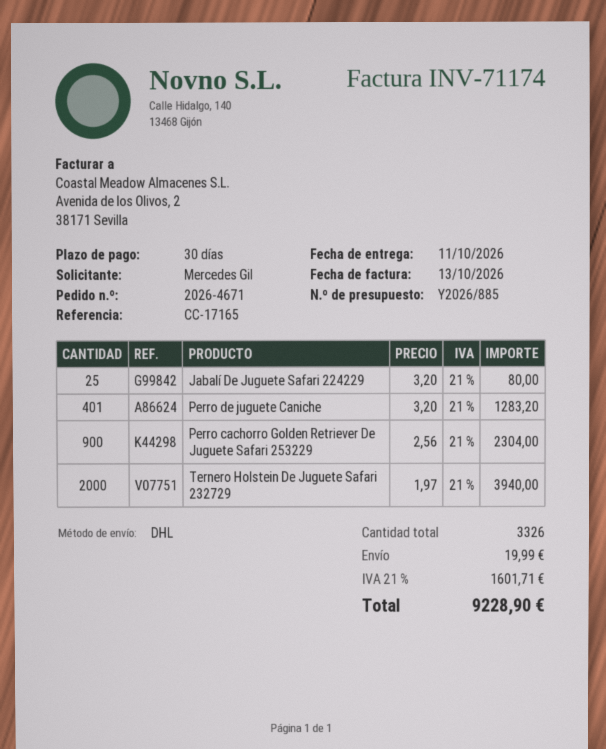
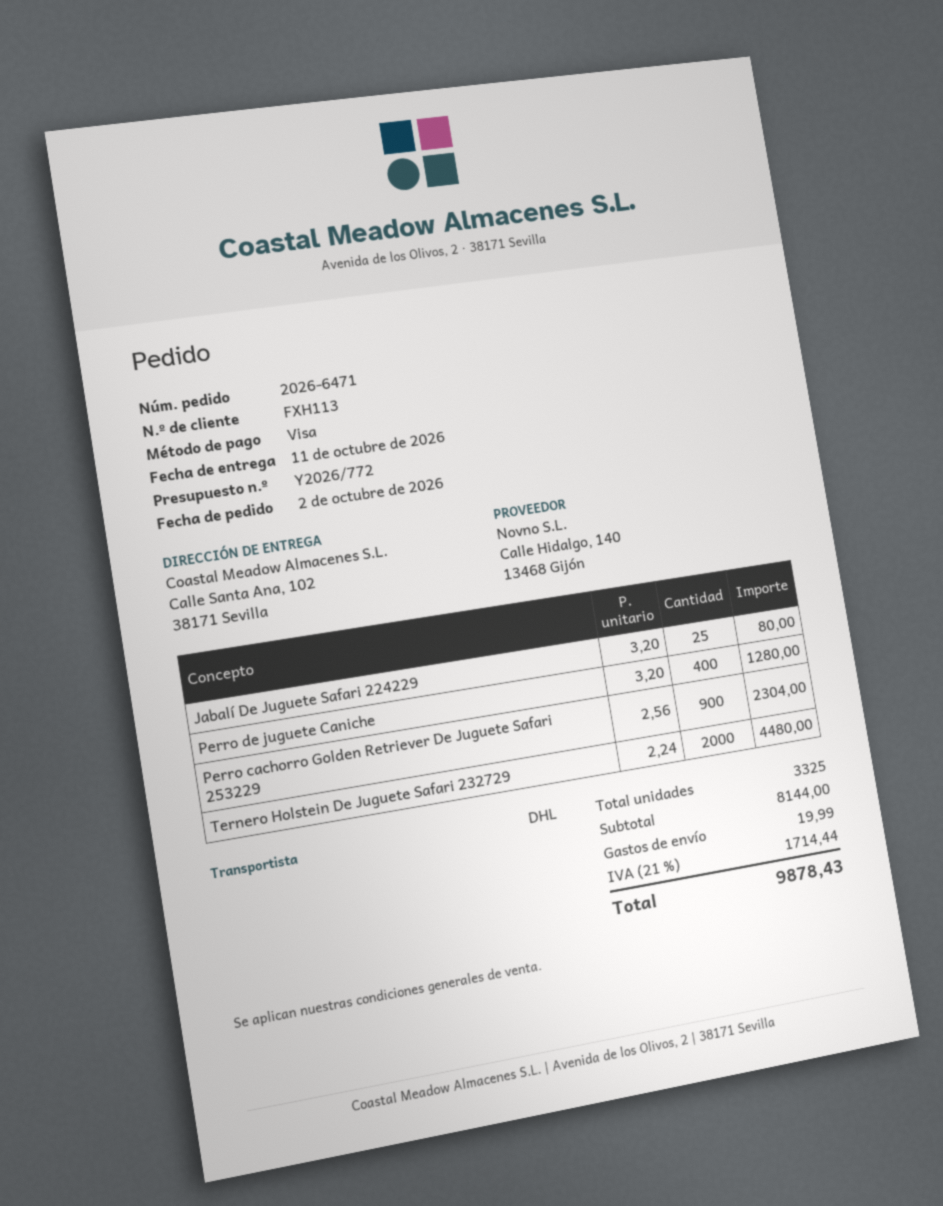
quote number: Y2026/885 -> Y2026/772
order number: 2026-4671 -> 2026-6471
Perro de juguete Caniche: 401 x 3.20 = 1283.20 -> 400 x 3.20 = 1280.00
Ternero Holstein De Juguete Safari 232729: 2000 x 1.97 = 3940.00 -> 2000 x 2.24 = 4480.00
total quantity: 3326 -> 3325
tax: 21% = 1601.71 -> 21% = 1714.44
total: 9228.90 -> 9878.43

